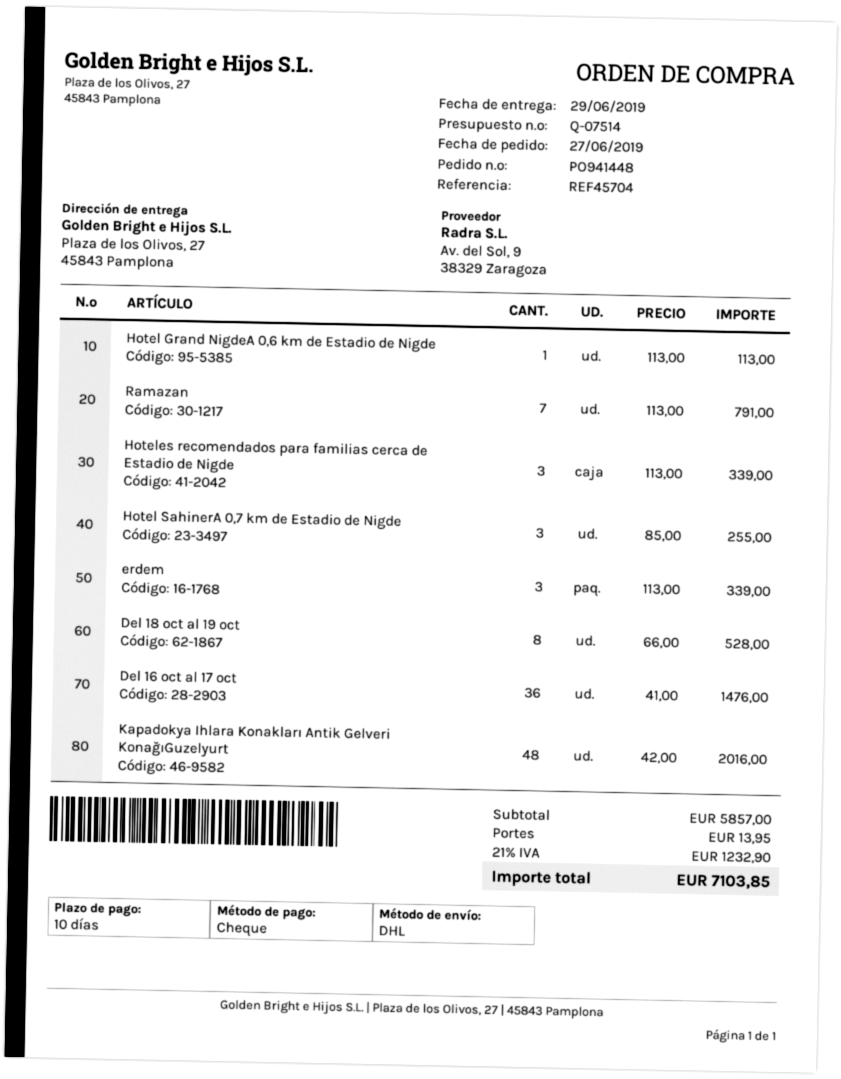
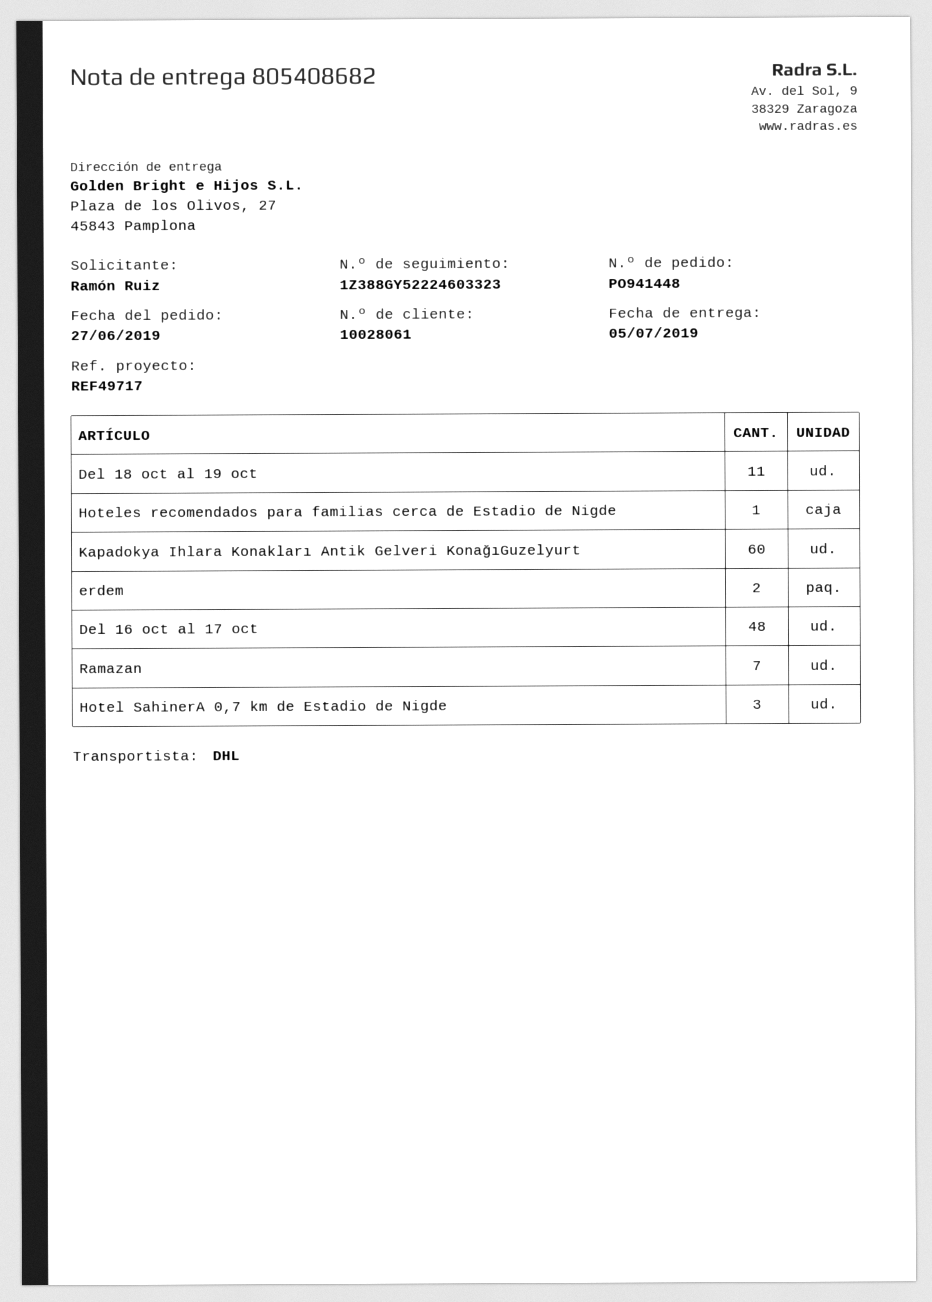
delivery date: 2019-06-29 -> 2019-07-05
reference: REF45704 -> REF49717
Hotel Grand NigdeA 0,6 km de Estadio de Nigde: 1 -> none
Hoteles recomendados para familias cerca de Estadio de Nigde: 3 -> 1
erdem: 3 -> 2
Del 18 oct al 19 oct: 8 -> 11
Del 16 oct al 17 oct: 36 -> 48
Kapadokya Ihlara Konakları Antik Gelveri KonağıGuzelyurt: 48 -> 60

